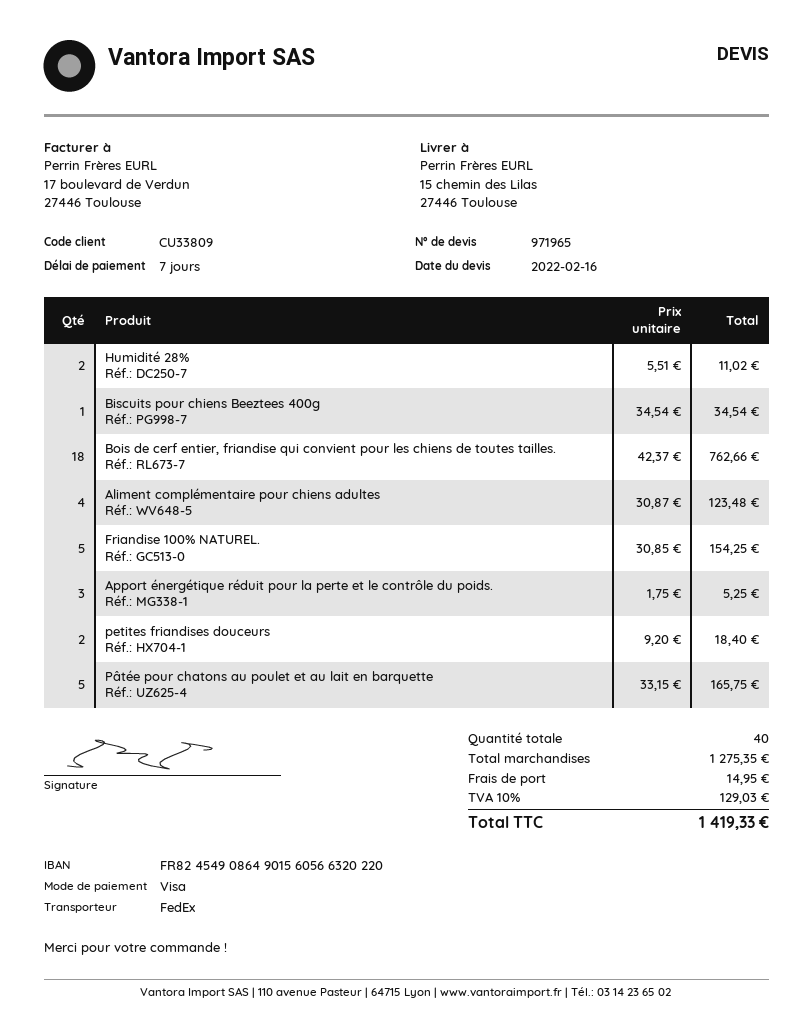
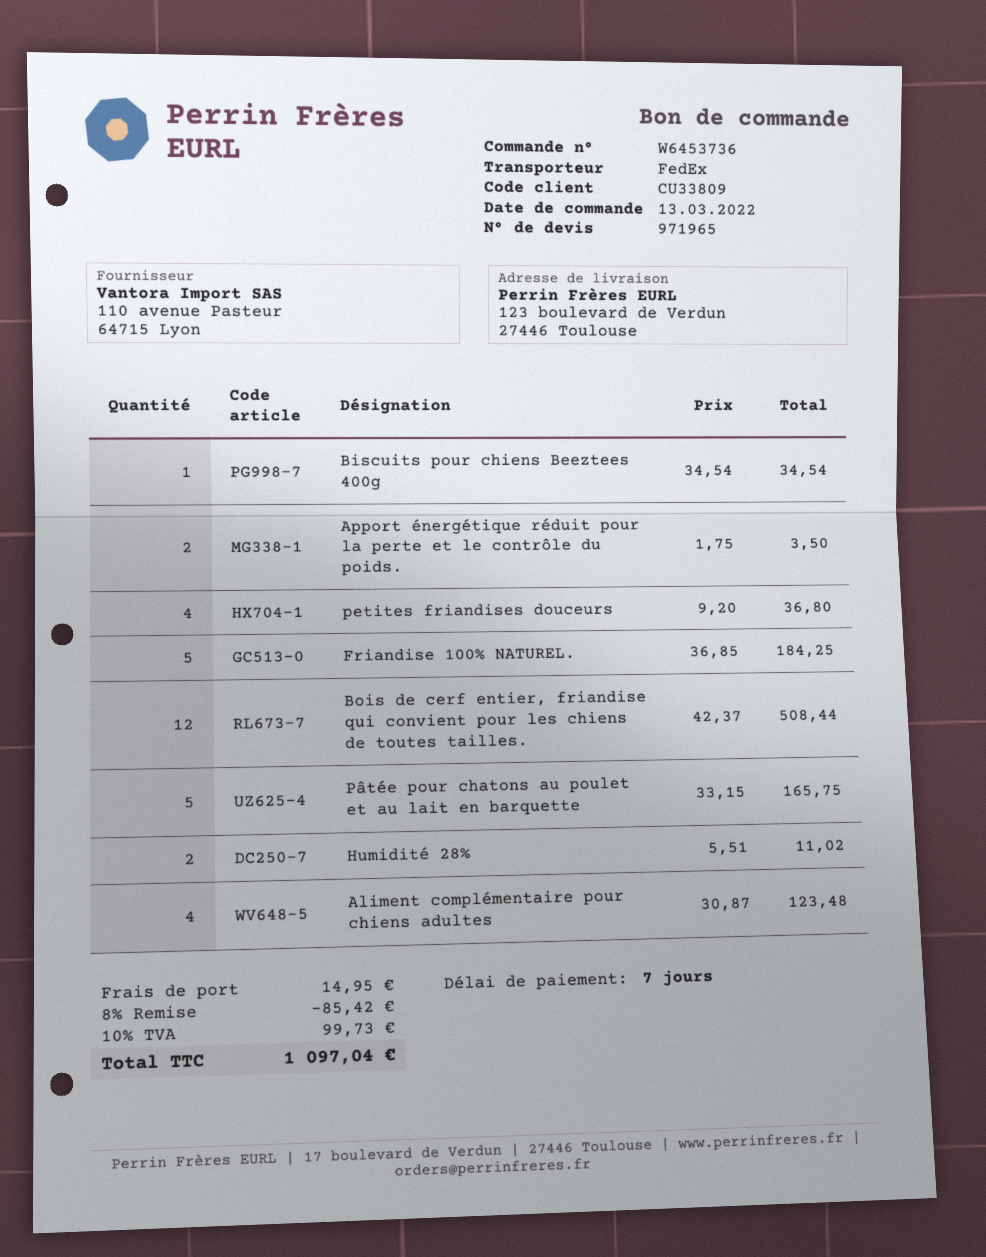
ship to: 15 chemin des Lilas, 27446 Toulouse -> 123 boulevard de Verdun, 27446 Toulouse
Bois de cerf entier, friandise qui convient pour les chiens de toutes tailles.: 18 x 42.37 = 762.66 -> 12 x 42.37 = 508.44
Friandise 100% NATUREL.: 5 x 30.85 = 154.25 -> 5 x 36.85 = 184.25
Apport énergétique réduit pour la perte et le contrôle du poids.: 3 x 1.75 = 5.25 -> 2 x 1.75 = 3.50
petites friandises douceurs: 2 x 9.20 = 18.40 -> 4 x 9.20 = 36.80
discount: none -> 8% = 85.42
tax: 10% = 129.03 -> 10% = 99.73
total: 1419.33 -> 1097.04

